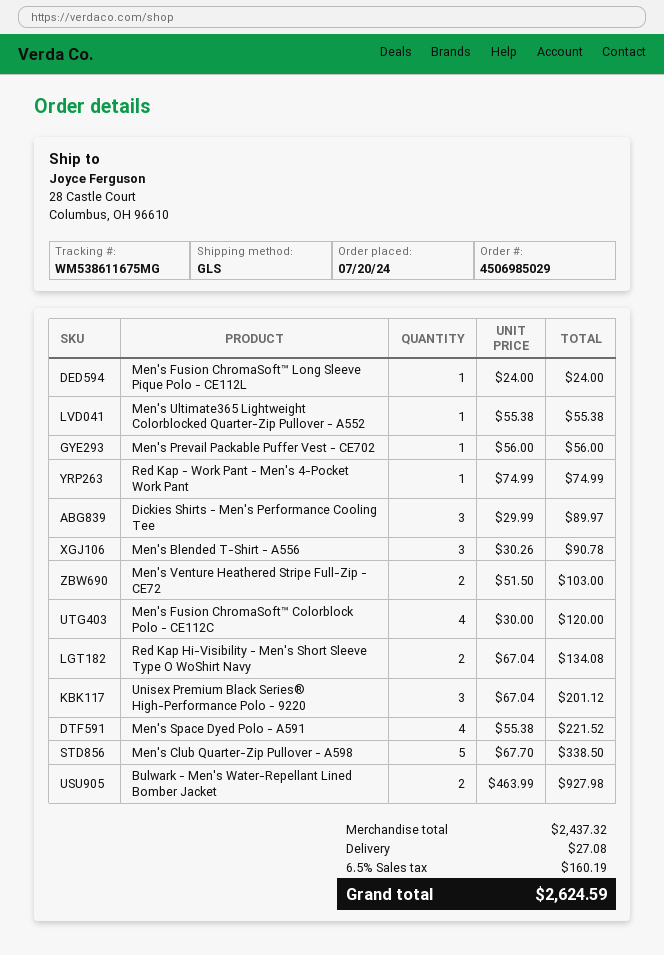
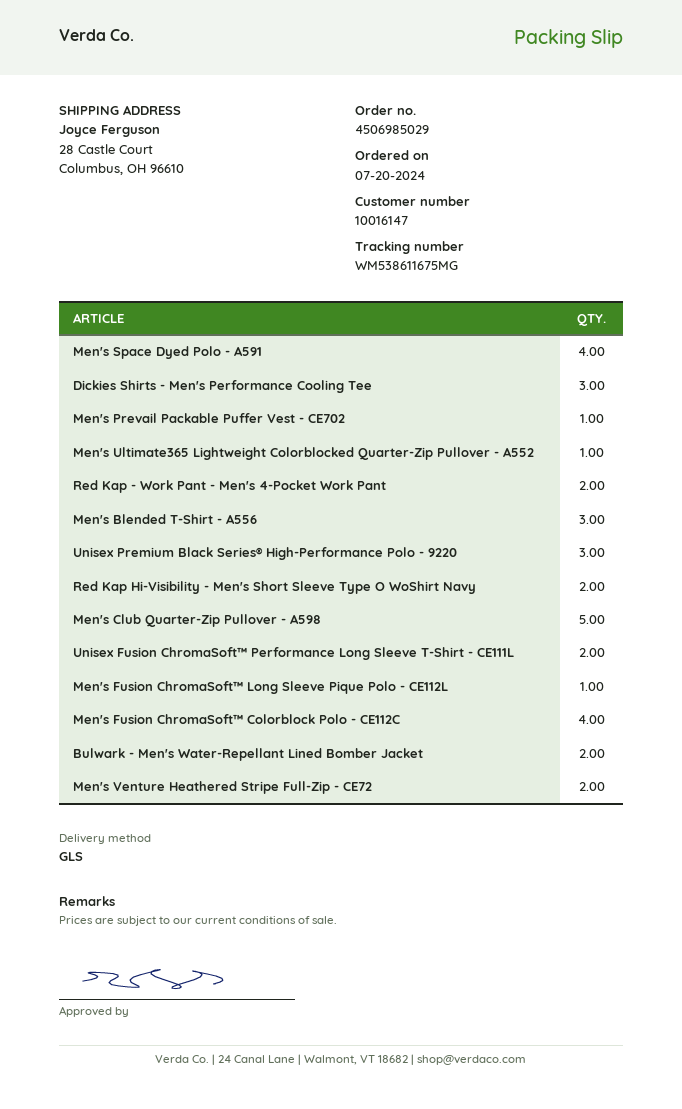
Red Kap - Work Pant - Men's 4-Pocket Work Pant: 1 -> 2
Unisex Fusion ChromaSoft™ Performance Long Sleeve T-Shirt - CE111L: none -> 2

